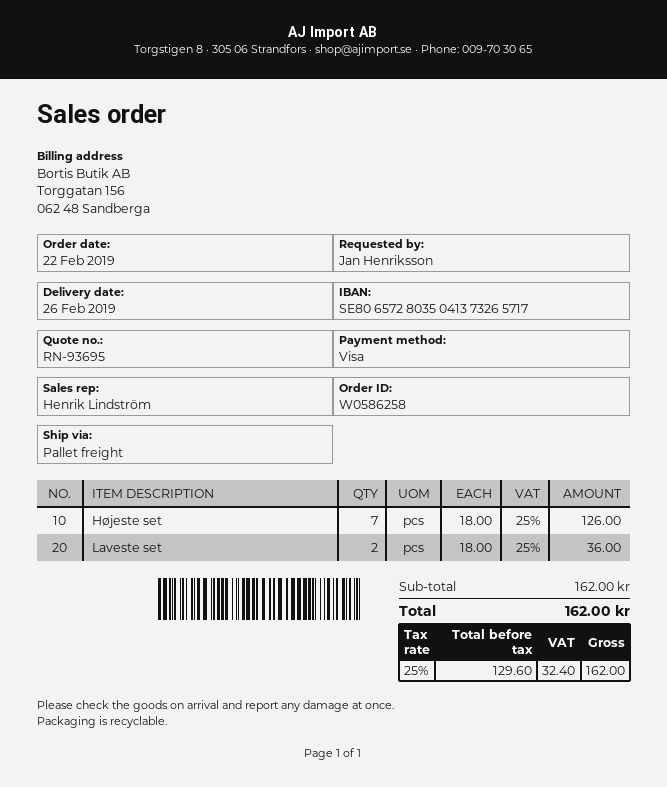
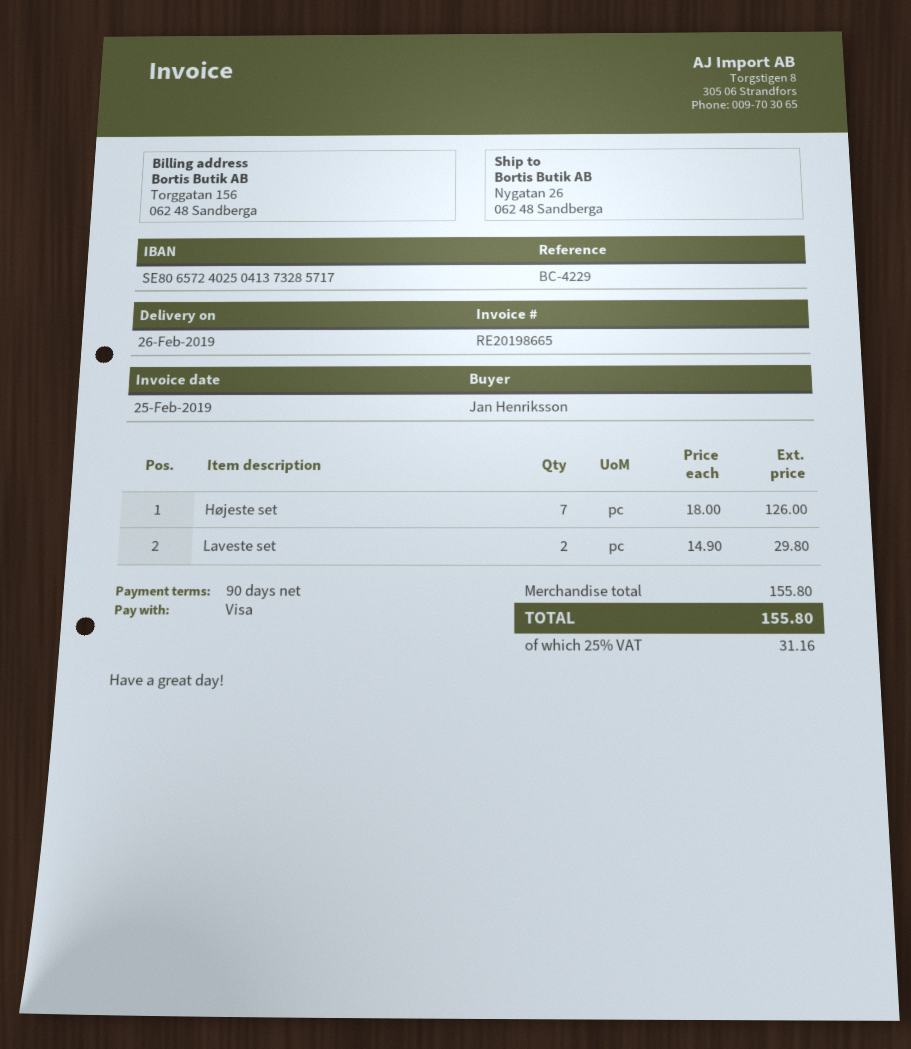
bank account: SE8065728035041373265717 -> SE8065724025041373285717
Laveste set: 2 x 18.00 = 36.00 -> 2 x 14.90 = 29.80
subtotal: 162.00 -> 155.80
tax: 25% = 32.40 -> 25% = 31.16
total: 162.00 -> 155.80

